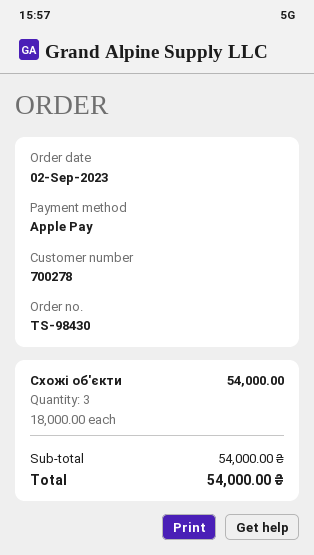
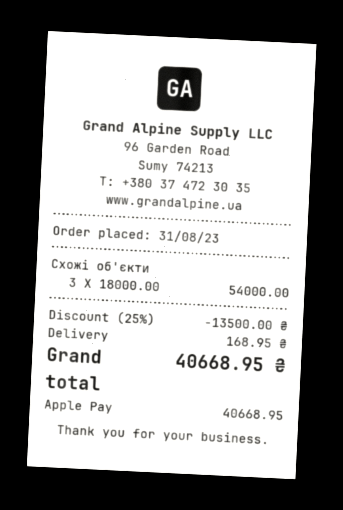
order date: 2023-09-02 -> 2023-08-31
discount: none -> 25% = 13500.00
shipping: none -> 168.95
total: 54000.00 -> 40668.95

